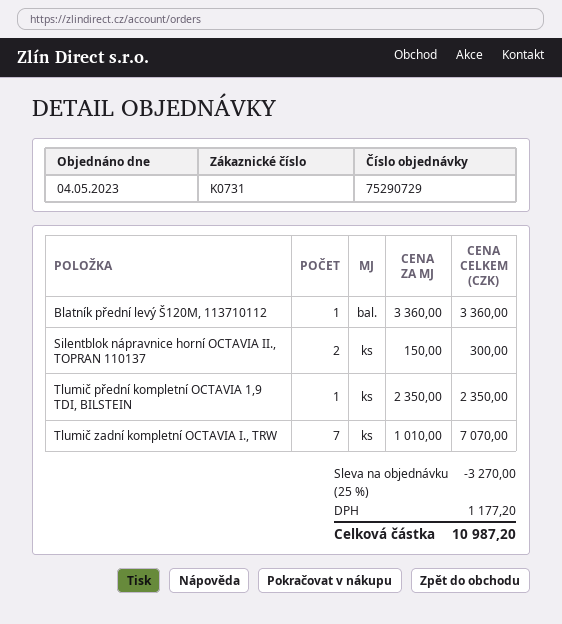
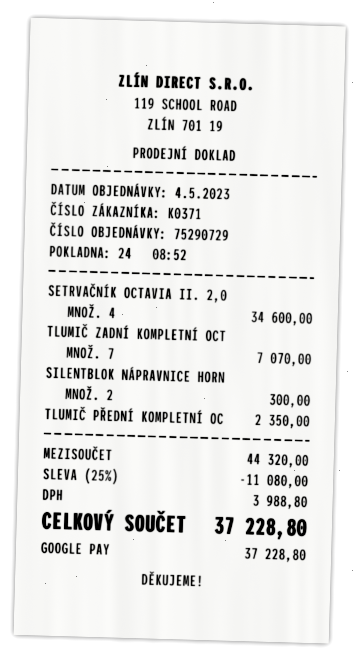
customer number: K0731 -> K0371
Blatník přední levý Š120M, 113710112: 1 for 3360.00 -> none
SETRVAČNÍK OCTAVIA II. 2,0: none -> 4 for 34600.00
discount: 25% = 3270.00 -> 25% = 11080.00
tax: 1177.20 -> 3988.80
total: 10987.20 -> 37228.80

